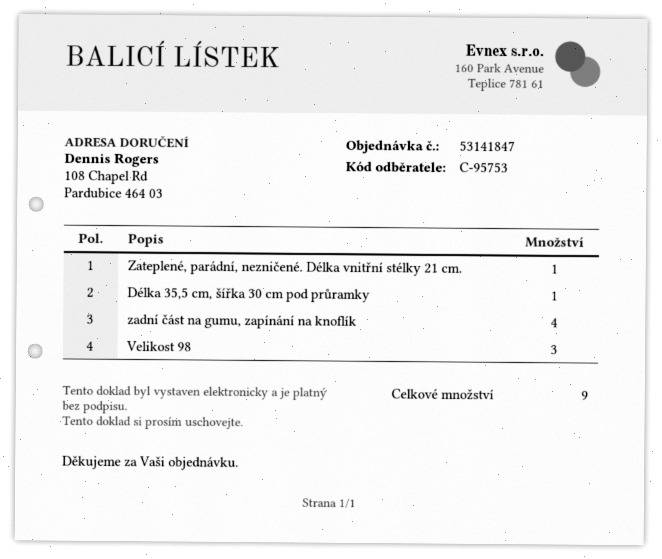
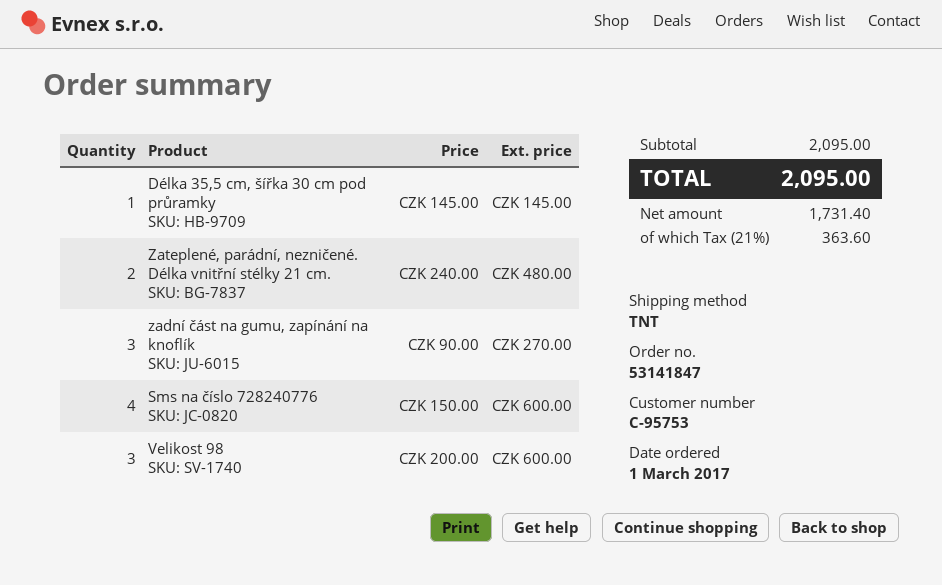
Zateplené, parádní, nezničené. Délka vnitřní stélky 21 cm.: 1 -> 2
zadní část na gumu, zapínání na knoflík: 4 -> 3
Sms na číslo 728240776: none -> 4

